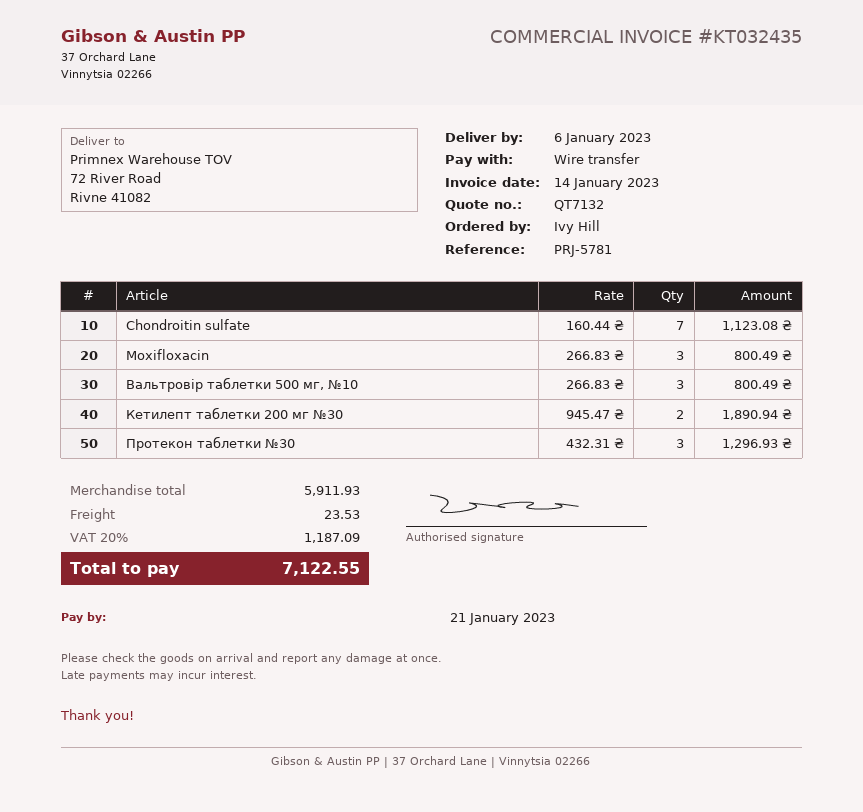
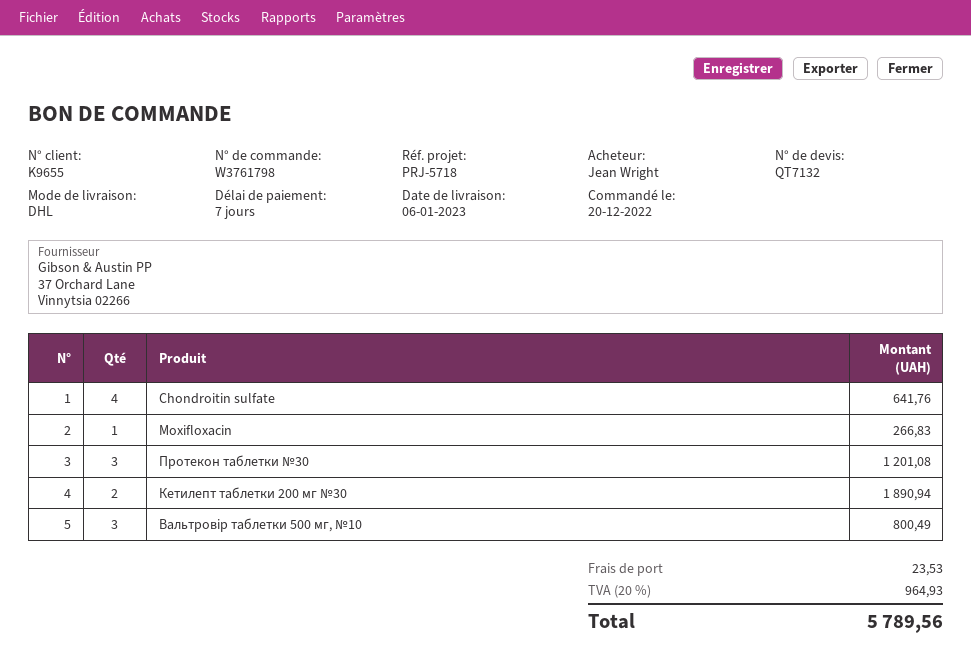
reference: PRJ-5781 -> PRJ-5718
ordered by: Ivy Hill -> Jean Wright
Chondroitin sulfate: 7 for 1123.08 -> 4 for 641.76
Moxifloxacin: 3 for 800.49 -> 1 for 266.83
Протекон таблетки №30: 3 for 1296.93 -> 3 for 1201.08
tax: 20% = 1187.09 -> 20% = 964.93
total: 7122.55 -> 5789.56

